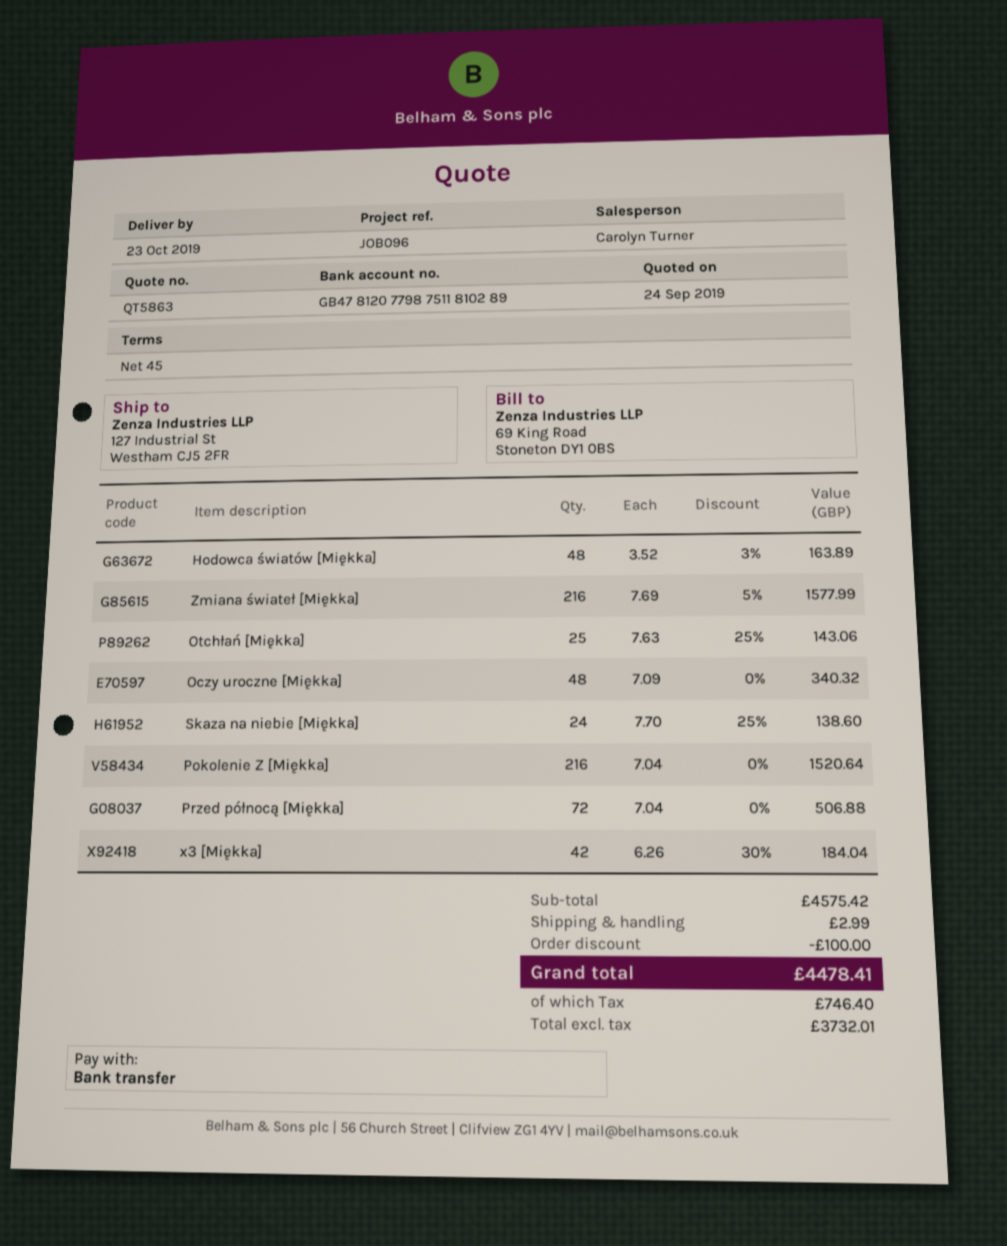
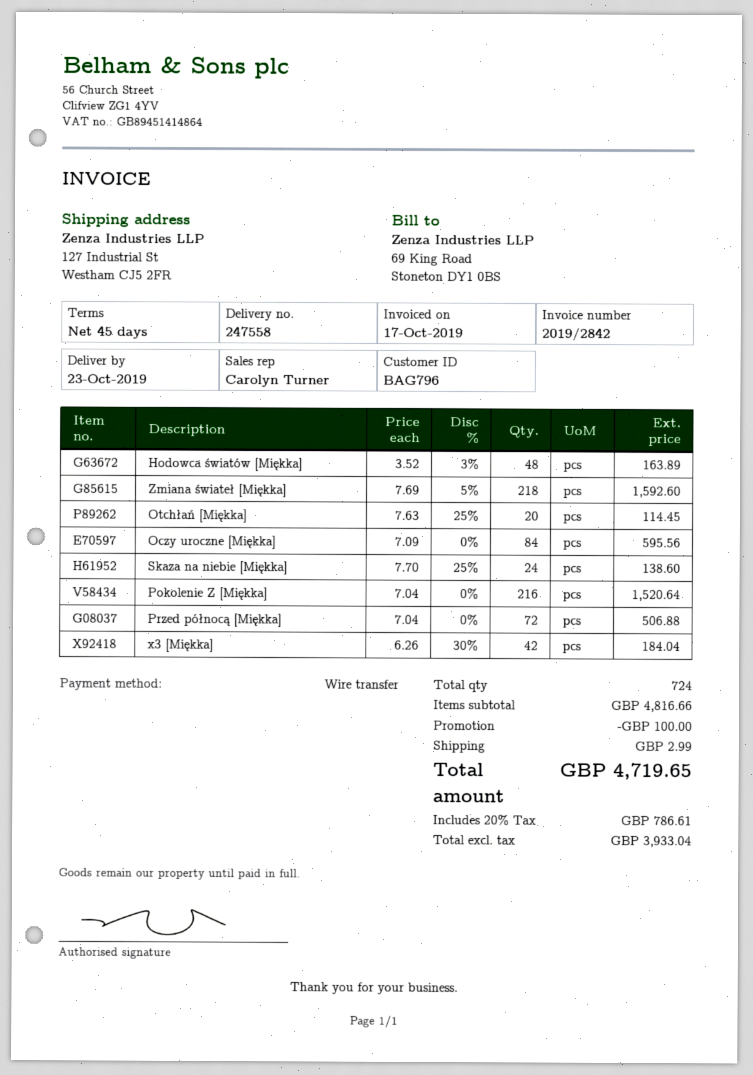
Zmiana świateł [Miękka]: 216 x 7.69 - 5% = 1577.99 -> 218 x 7.69 - 5% = 1592.60
Otchłań [Miękka]: 25 x 7.63 - 25% = 143.06 -> 20 x 7.63 - 25% = 114.45
Oczy uroczne [Miękka]: 48 x 7.09 = 340.32 -> 84 x 7.09 = 595.56
subtotal: 4575.42 -> 4816.66
net: 3732.01 -> 3933.04
tax: 746.40 -> 786.61
total: 4478.41 -> 4719.65

